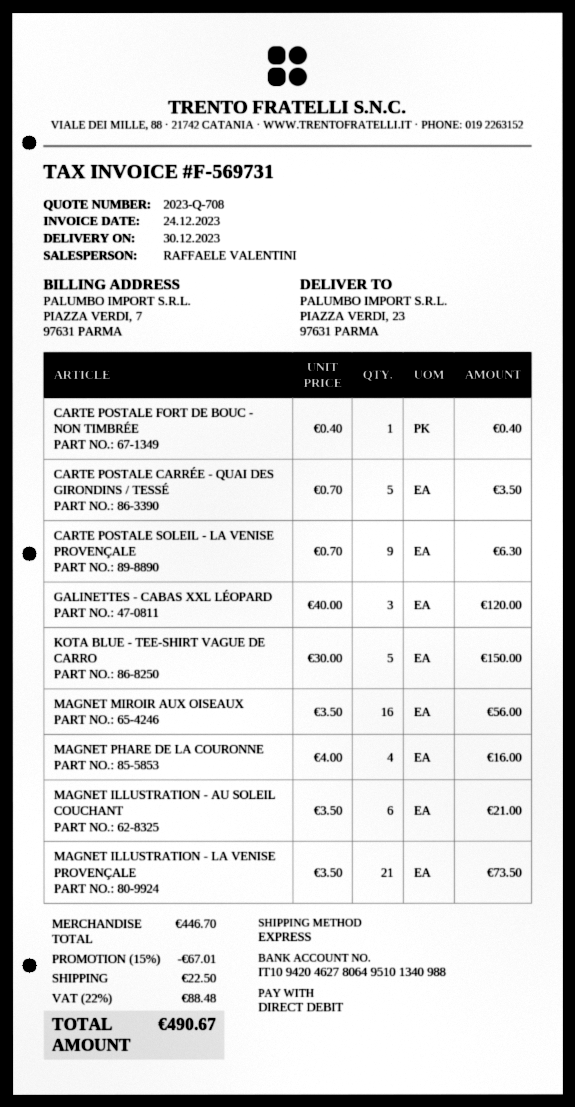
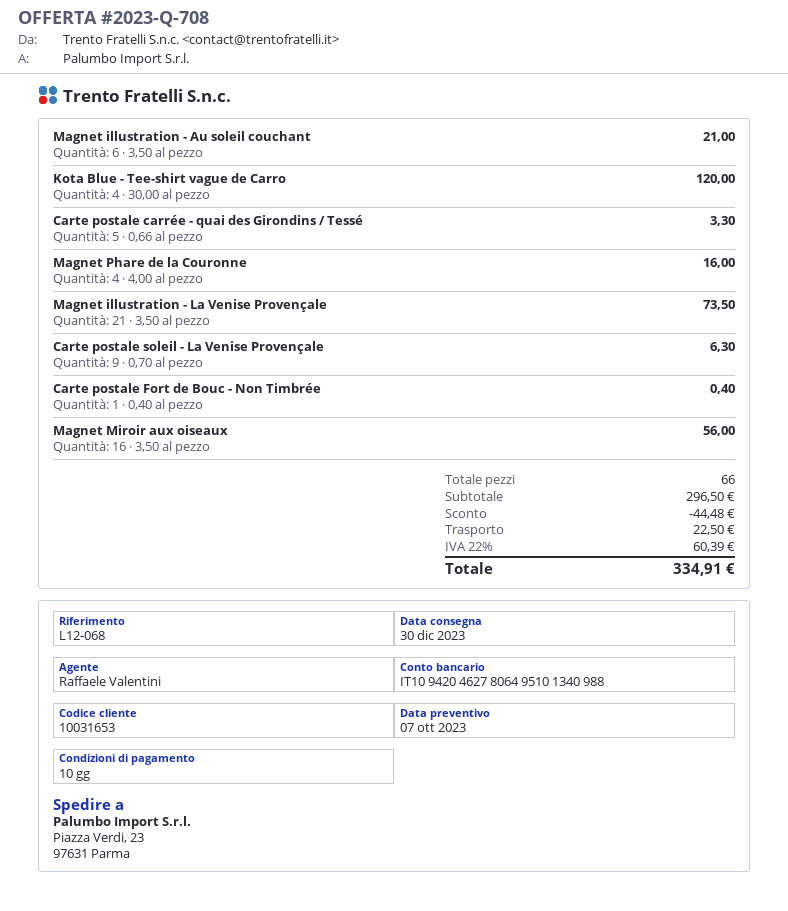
CARTE POSTALE CARRÉE - QUAI DES GIRONDINS / TESSÉ: 5 x 0.70 = 3.50 -> 5 x 0.66 = 3.30
GALINETTES - CABAS XXL LÉOPARD: 3 x 40.00 = 120.00 -> none
KOTA BLUE - TEE-SHIRT VAGUE DE CARRO: 5 x 30.00 = 150.00 -> 4 x 30.00 = 120.00
subtotal: 446.70 -> 296.50
discount: 67.01 -> 44.48
tax: 22% = 88.48 -> 22% = 60.39
total: 490.67 -> 334.91

